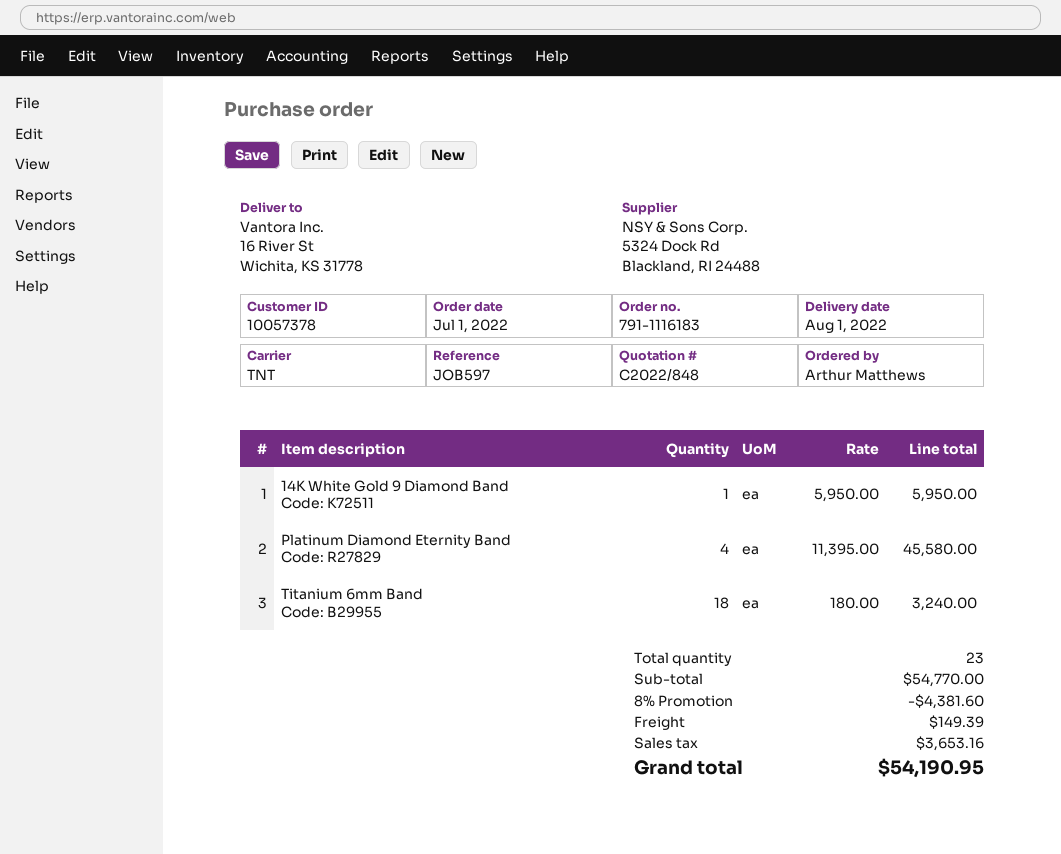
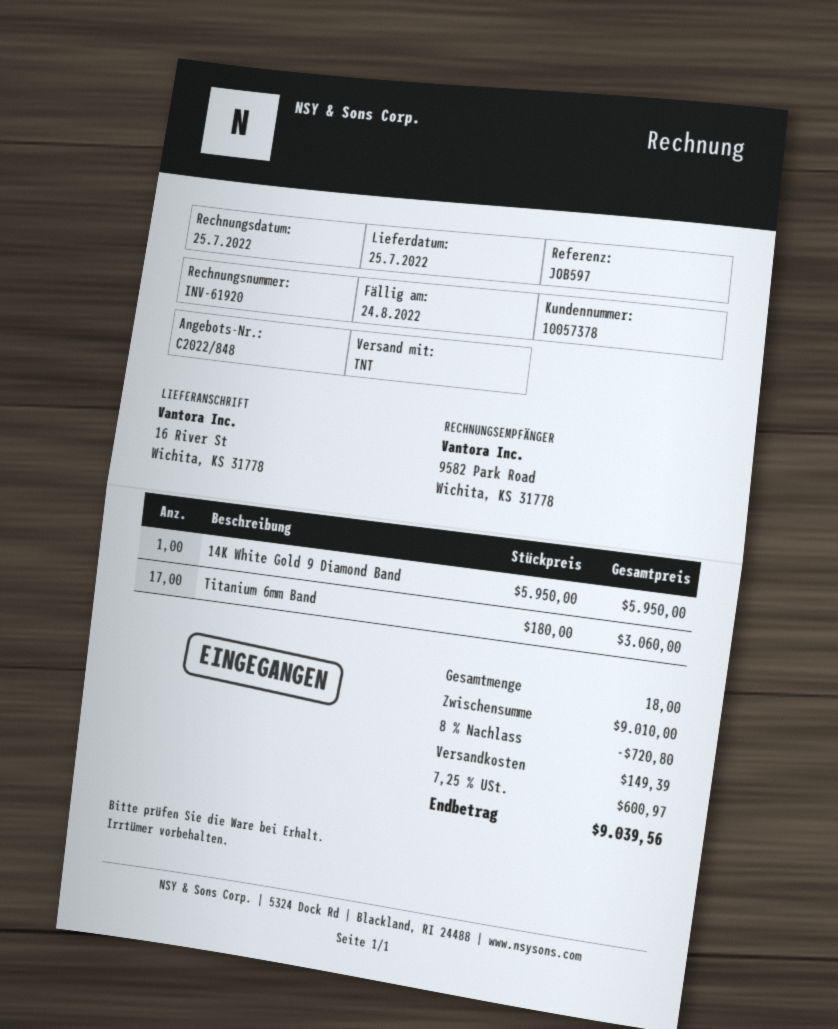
delivery date: 2022-08-01 -> 2022-07-25
Platinum Diamond Eternity Band: 4 x 11395.00 = 45580.00 -> none
Titanium 6mm Band: 18 x 180.00 = 3240.00 -> 17 x 180.00 = 3060.00
total quantity: 23 -> 18
subtotal: 54770.00 -> 9010.00
discount: 8% = 4381.60 -> 8% = 720.80
tax: 3653.16 -> 600.97
total: 54190.95 -> 9039.56

